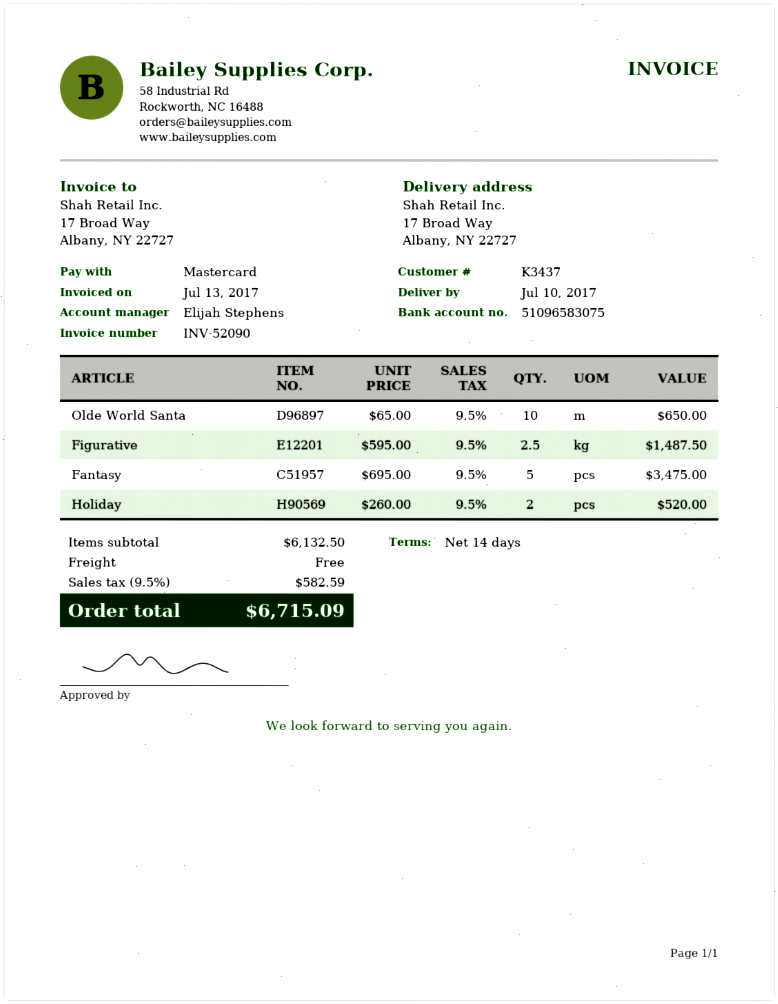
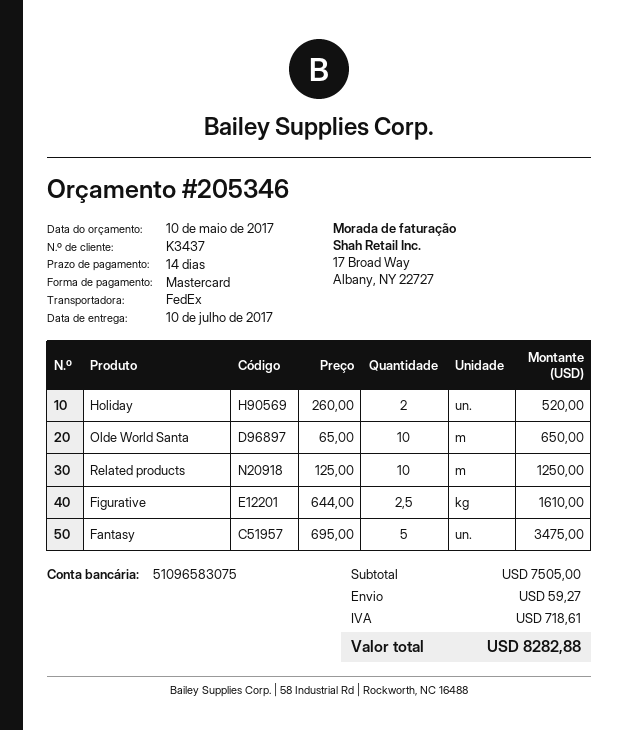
Figurative: 2.5 x 595.00 = 1487.50 -> 2.5 x 644.00 = 1610.00
Related products: none -> 10 x 125.00 = 1250.00
subtotal: 6132.50 -> 7505.00
shipping: 0.00 -> 59.27
tax: 582.59 -> 718.61
total: 6715.09 -> 8282.88

